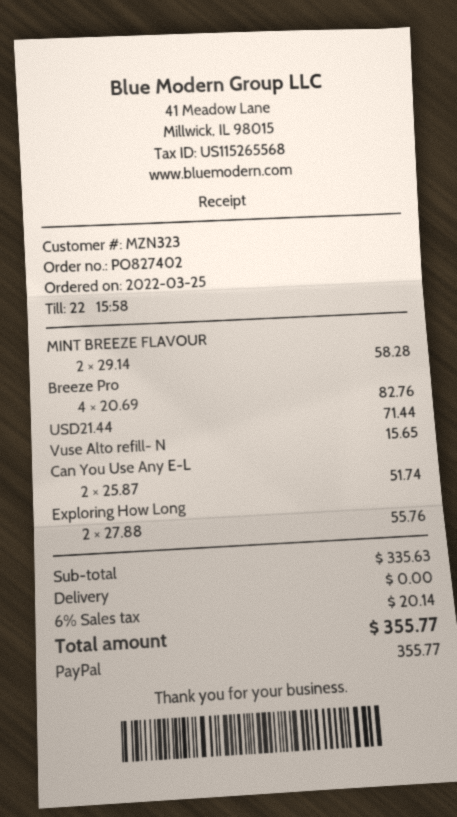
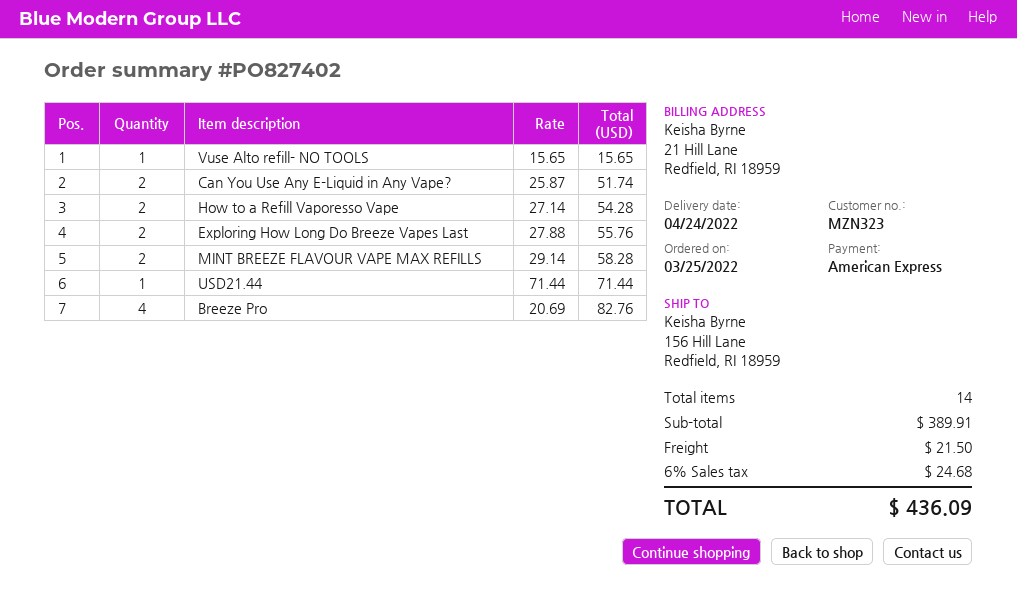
payment method: PayPal -> American Express
How to a Refill Vaporesso Vape: none -> 2 x 27.14 = 54.28
subtotal: 335.63 -> 389.91
shipping: 0.00 -> 21.50
tax: 6% = 20.14 -> 6% = 24.68
total: 355.77 -> 436.09

